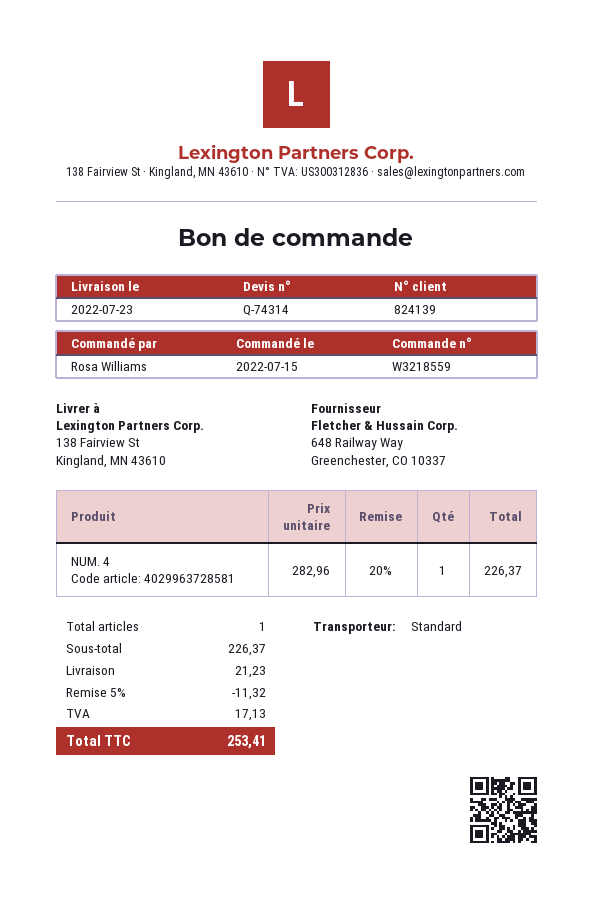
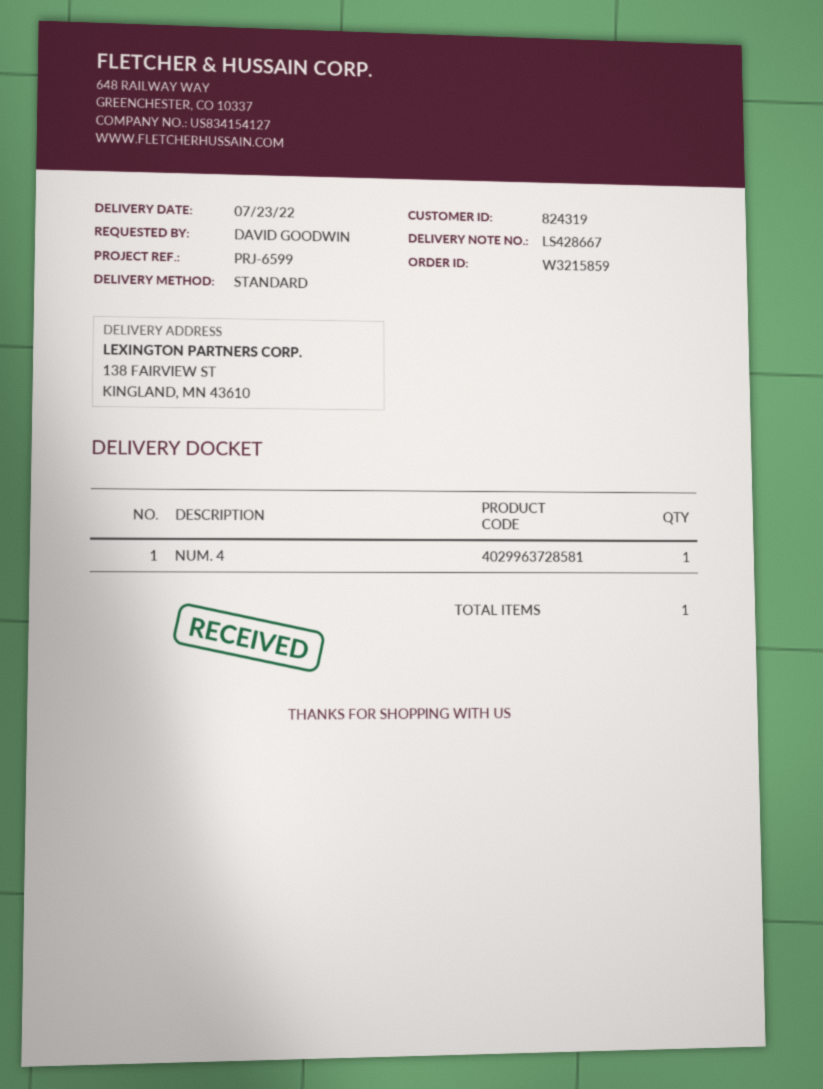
order number: W3218559 -> W3215859
customer number: 824139 -> 824319
ordered by: Rosa Williams -> DAVID GOODWIN

